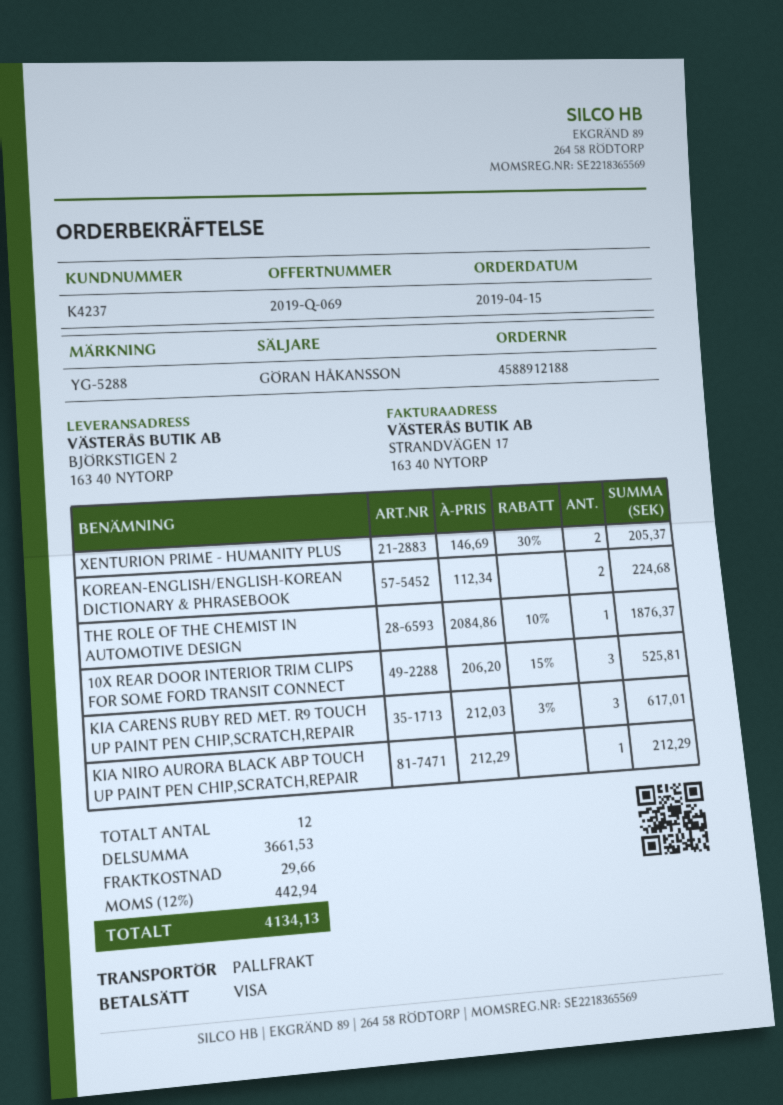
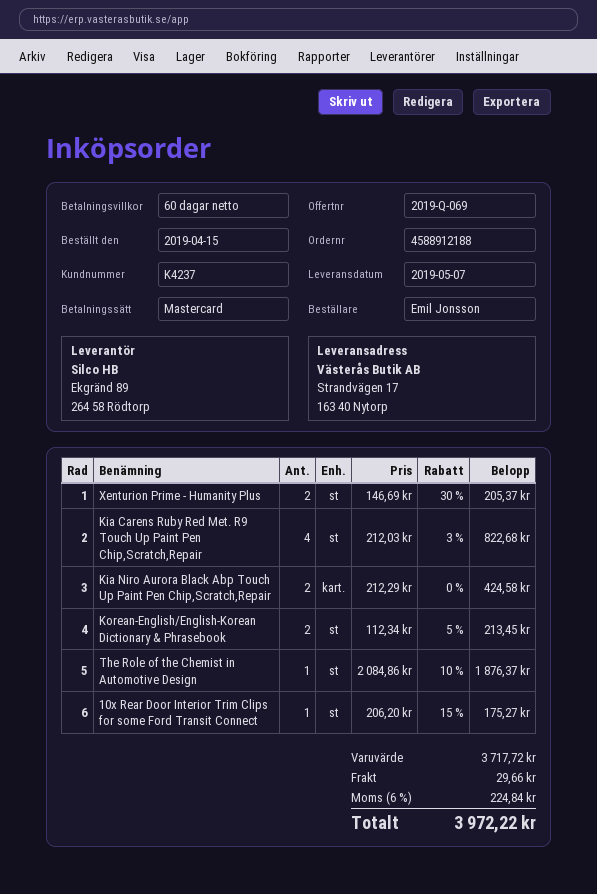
payment method: Visa -> Mastercard
ship to: BJÖRKSTIGEN 2, 163 40 NYTORP -> Strandvägen 17, 163 40 Nytorp
KOREAN-ENGLISH/ENGLISH-KOREAN DICTIONARY & PHRASEBOOK: 2 x 112.34 = 224.68 -> 2 x 112.34 - 5% = 213.45
10X REAR DOOR INTERIOR TRIM CLIPS FOR SOME FORD TRANSIT CONNECT: 3 x 206.20 - 15% = 525.81 -> 1 x 206.20 - 15% = 175.27
KIA CARENS RUBY RED MET. R9 TOUCH UP PAINT PEN CHIP,SCRATCH,REPAIR: 3 x 212.03 - 3% = 617.01 -> 4 x 212.03 - 3% = 822.68
KIA NIRO AURORA BLACK ABP TOUCH UP PAINT PEN CHIP,SCRATCH,REPAIR: 1 x 212.29 = 212.29 -> 2 x 212.29 = 424.58
subtotal: 3661.53 -> 3717.72
tax: 12% = 442.94 -> 6% = 224.84
total: 4134.13 -> 3972.22

